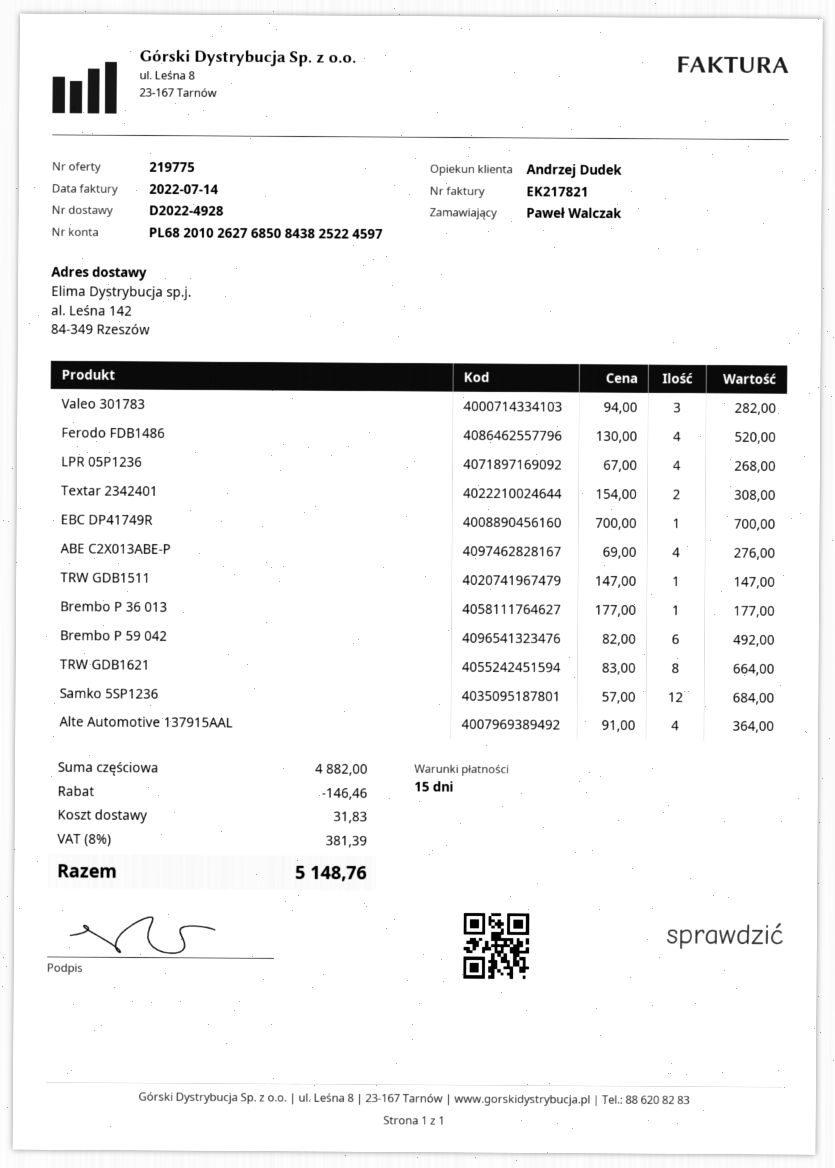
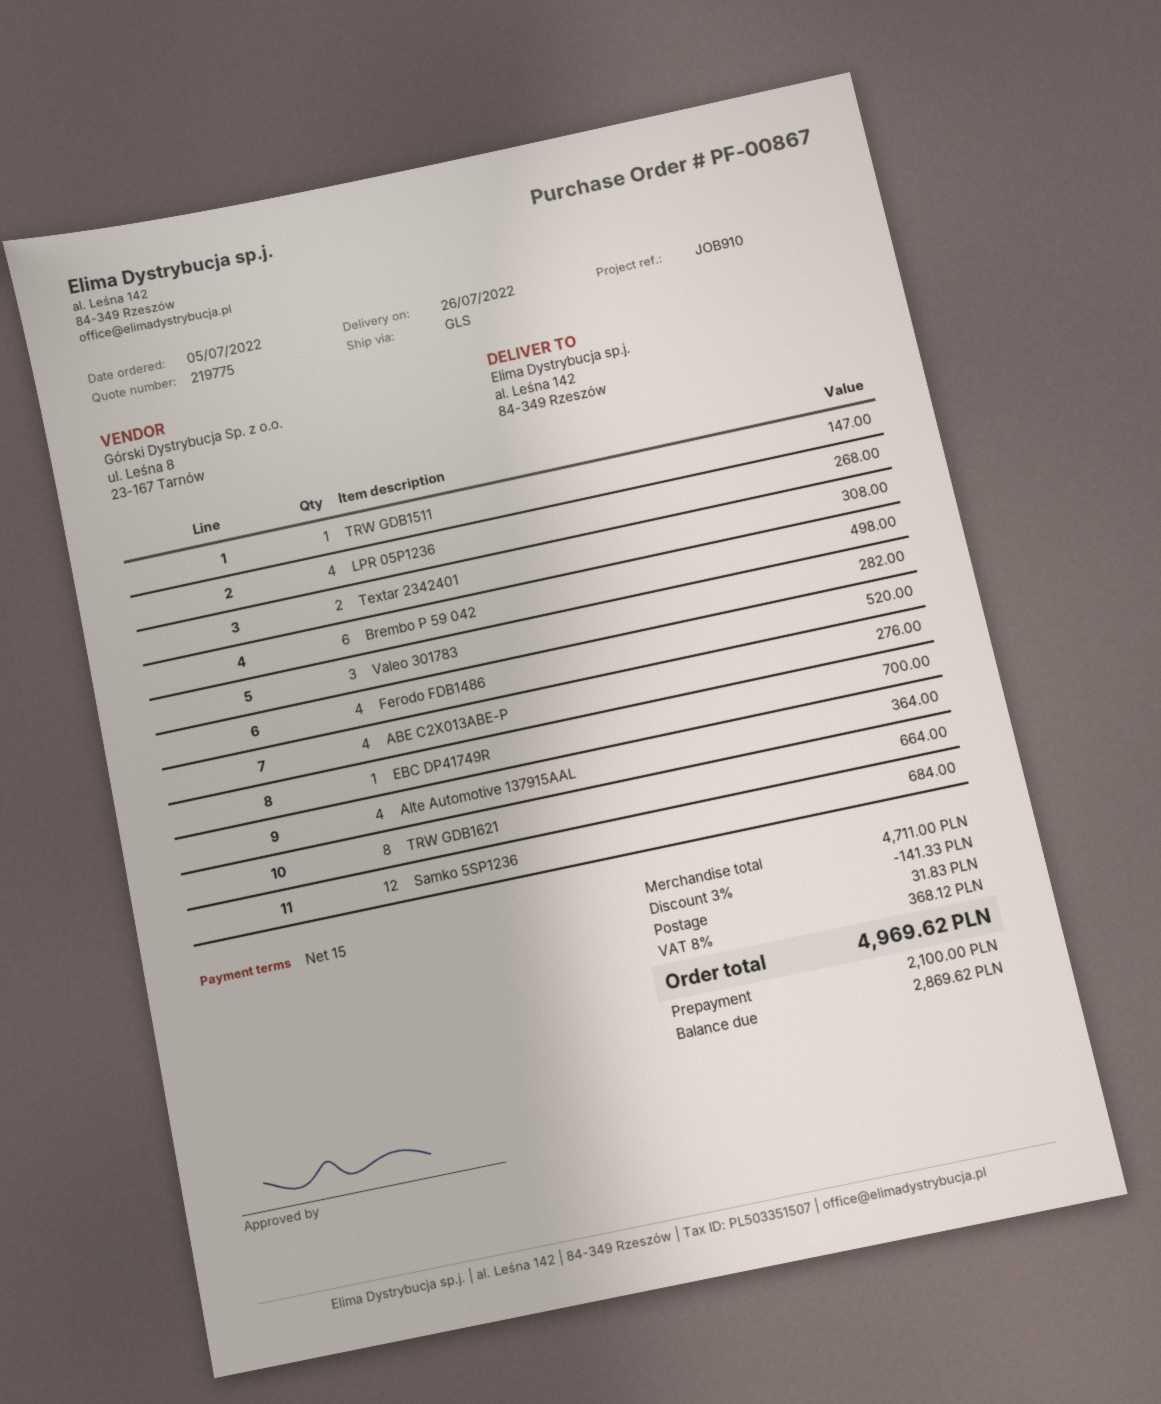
Brembo P 36 013: 1 for 177.00 -> none
Brembo P 59 042: 6 for 492.00 -> 6 for 498.00
subtotal: 4882.00 -> 4711.00
discount: 146.46 -> 141.33
tax: 8% = 381.39 -> 8% = 368.12
total: 5148.76 -> 4969.62

